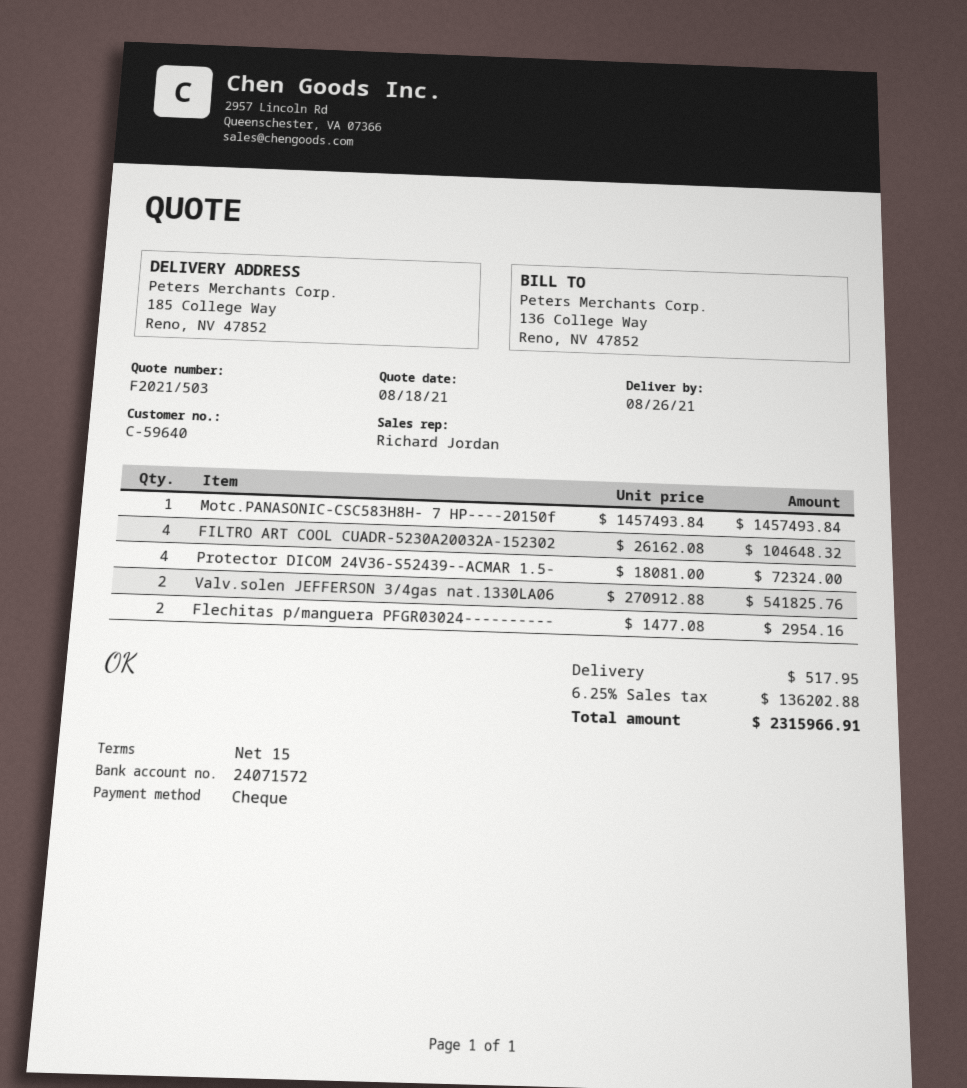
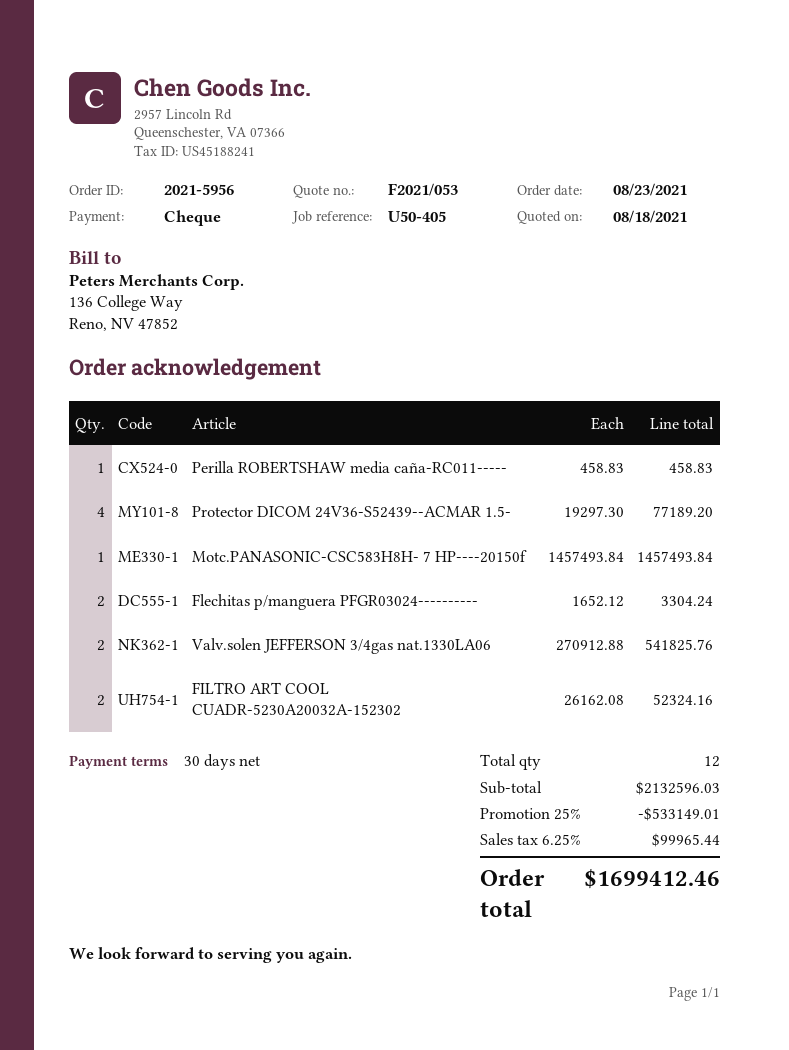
quote number: F2021/503 -> F2021/053
payment terms: 15 days -> 30 days
FILTRO ART COOL CUADR-5230A20032A-152302: 4 x 26162.08 = 104648.32 -> 2 x 26162.08 = 52324.16
Protector DICOM 24V36-S52439--ACMAR 1.5-: 4 x 18081.00 = 72324.00 -> 4 x 19297.30 = 77189.20
Flechitas p/manguera PFGR03024----------: 2 x 1477.08 = 2954.16 -> 2 x 1652.12 = 3304.24
Perilla ROBERTSHAW media caña-RC011-----: none -> 1 x 458.83 = 458.83
discount: none -> 25% = 533149.01
shipping: 517.95 -> none
tax: 6.25% = 136202.88 -> 6.25% = 99965.44
total: 2315966.91 -> 1699412.46

